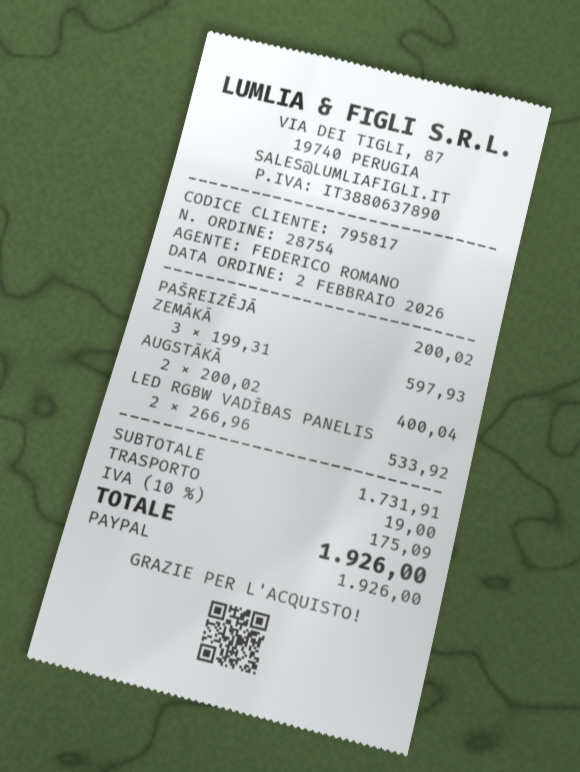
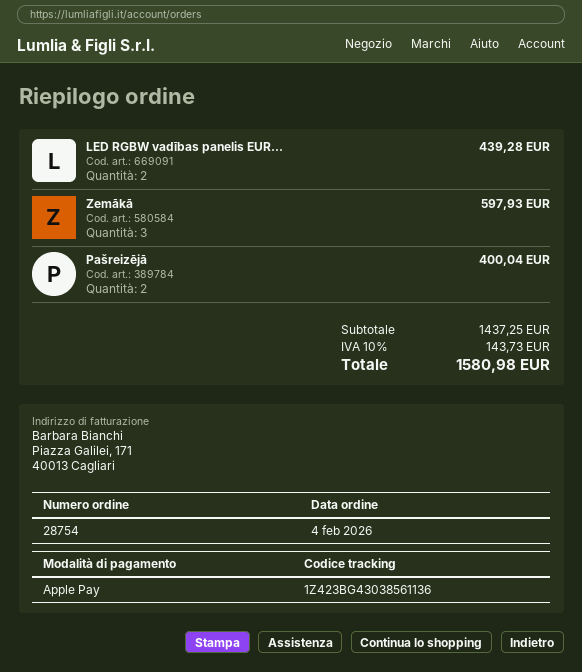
order date: 2026-02-02 -> 2026-02-04
payment method: PayPal -> Apple Pay
PAŠREIZĒJĀ: 1 for 200.02 -> 2 for 400.04
AUGSTĀKĀ: 2 for 400.04 -> none
LED RGBW VADĪBAS PANELIS: 2 for 533.92 -> 2 for 439.28
subtotal: 1731.91 -> 1437.25
shipping: 19.00 -> none
tax: 10% = 175.09 -> 10% = 143.73
total: 1926.00 -> 1580.98

